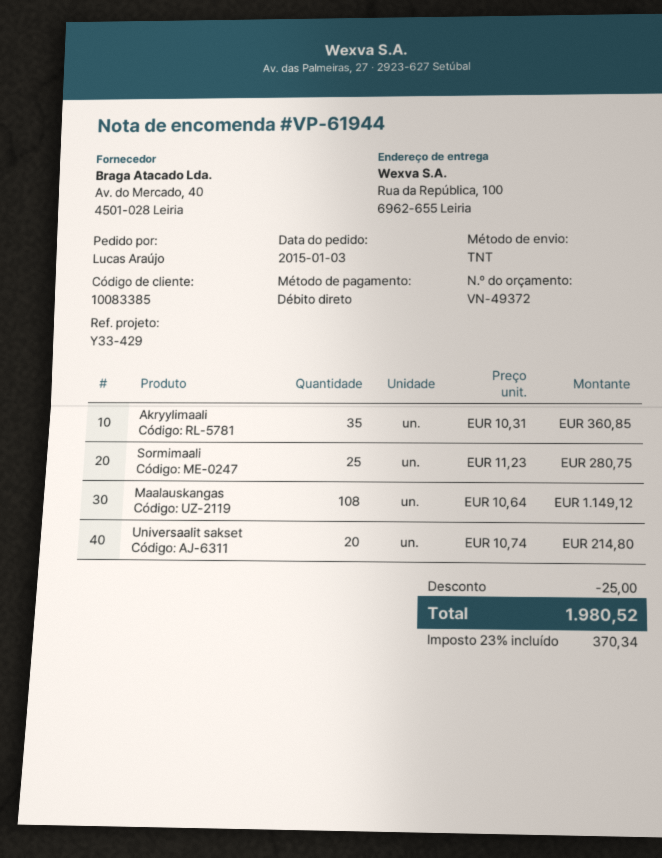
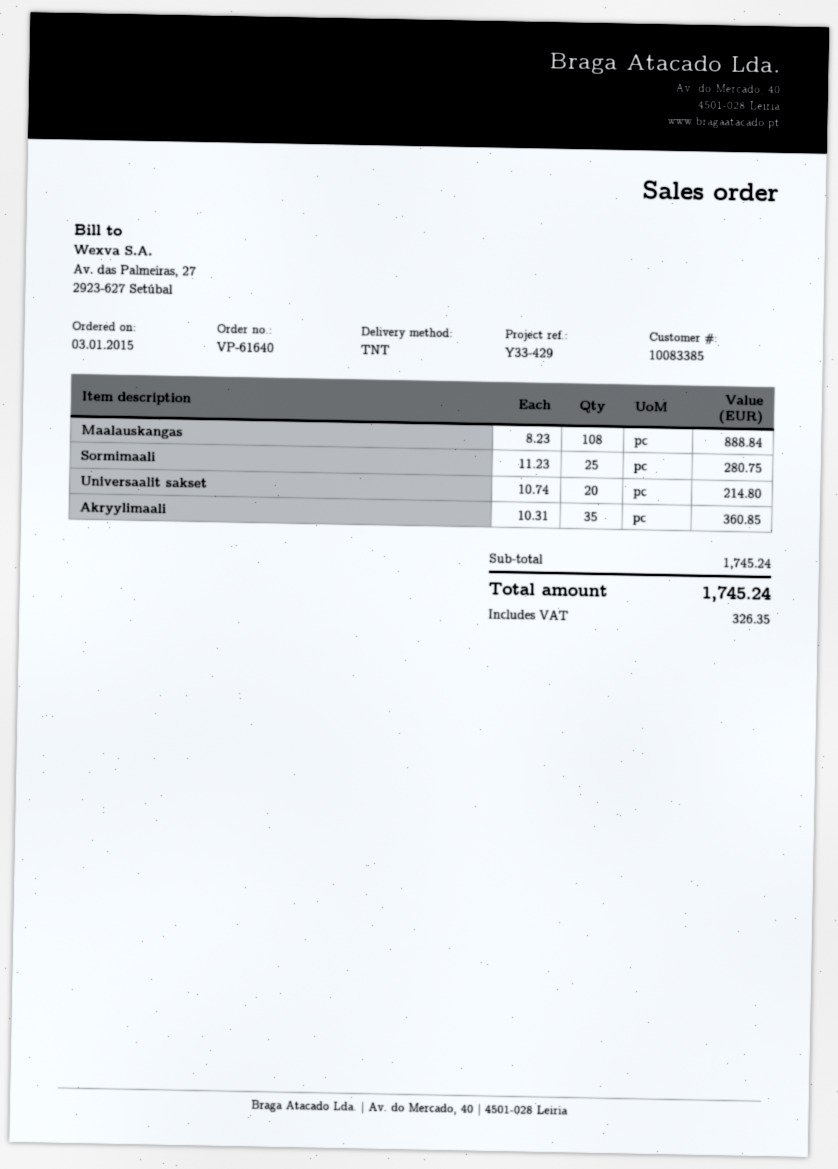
order number: VP-61944 -> VP-61640
Maalauskangas: 108 x 10.64 = 1149.12 -> 108 x 8.23 = 888.84
discount: 25.00 -> none
tax: 370.34 -> 326.35
total: 1980.52 -> 1745.24

